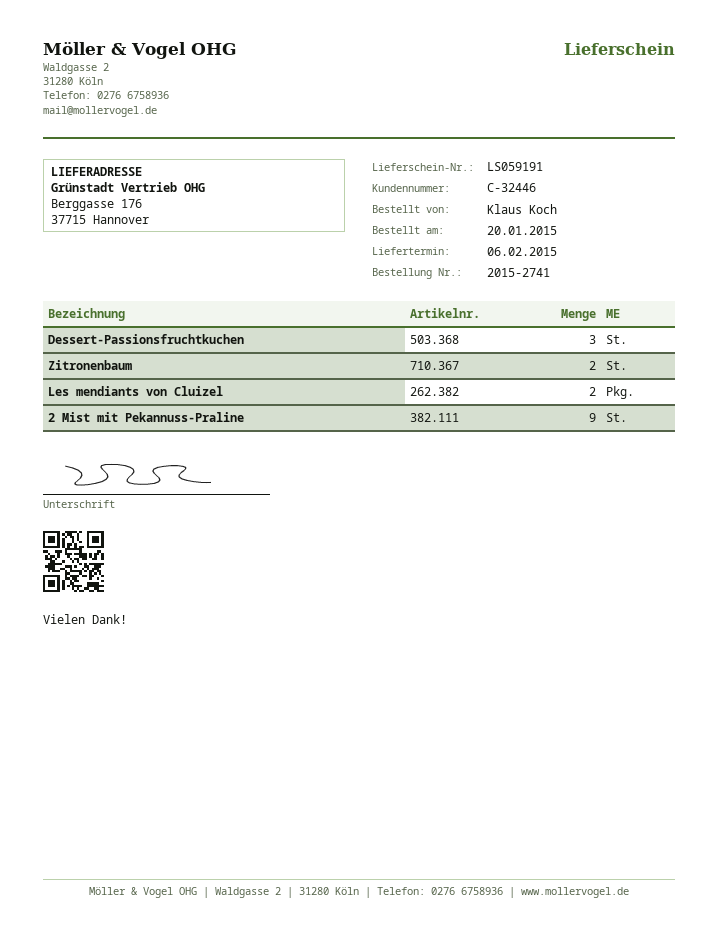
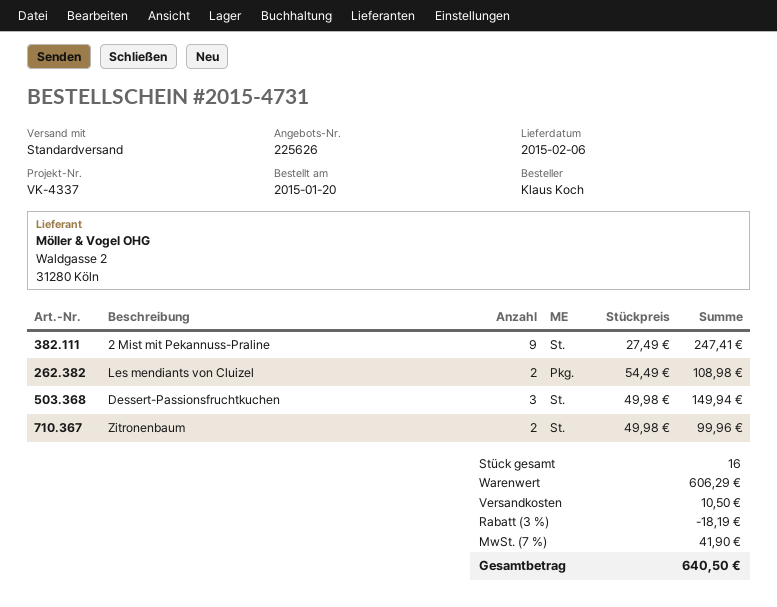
order number: 2015-2741 -> 2015-4731

